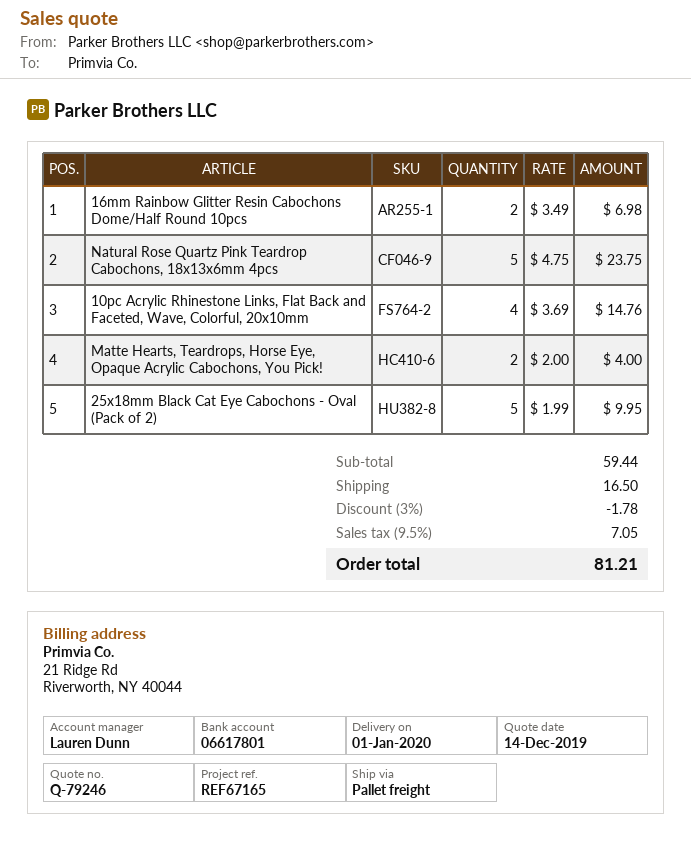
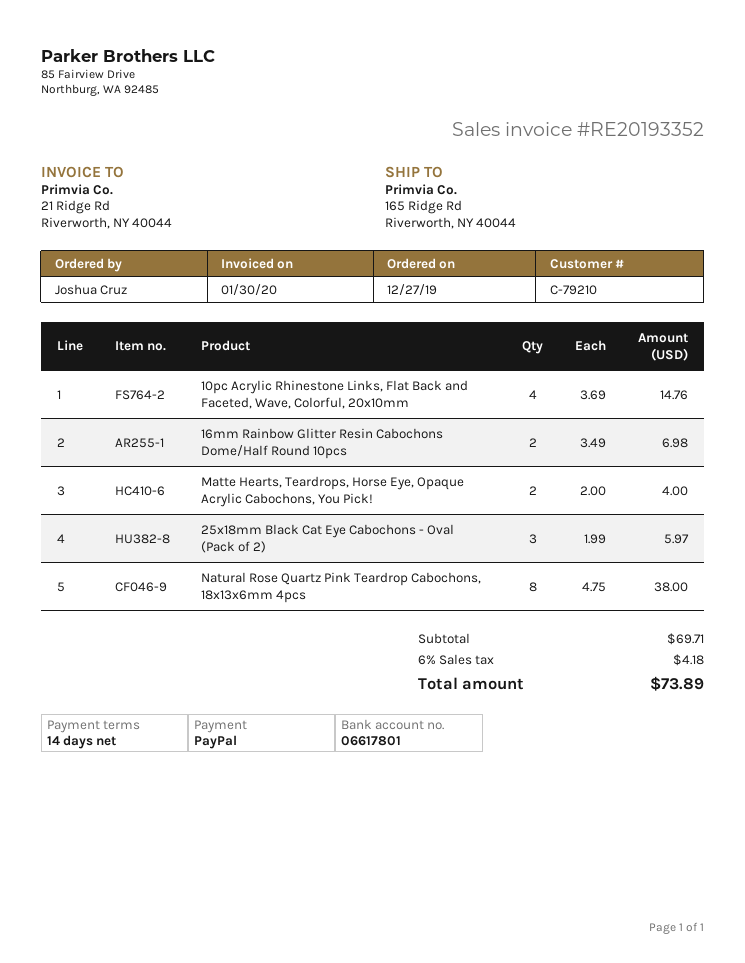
Natural Rose Quartz Pink Teardrop Cabochons, 18x13x6mm 4pcs: 5 x 4.75 = 23.75 -> 8 x 4.75 = 38.00
25x18mm Black Cat Eye Cabochons - Oval (Pack of 2): 5 x 1.99 = 9.95 -> 3 x 1.99 = 5.97
subtotal: 59.44 -> 69.71
discount: 3% = 1.78 -> none
shipping: 16.50 -> none
tax: 9.5% = 7.05 -> 6% = 4.18
total: 81.21 -> 73.89

